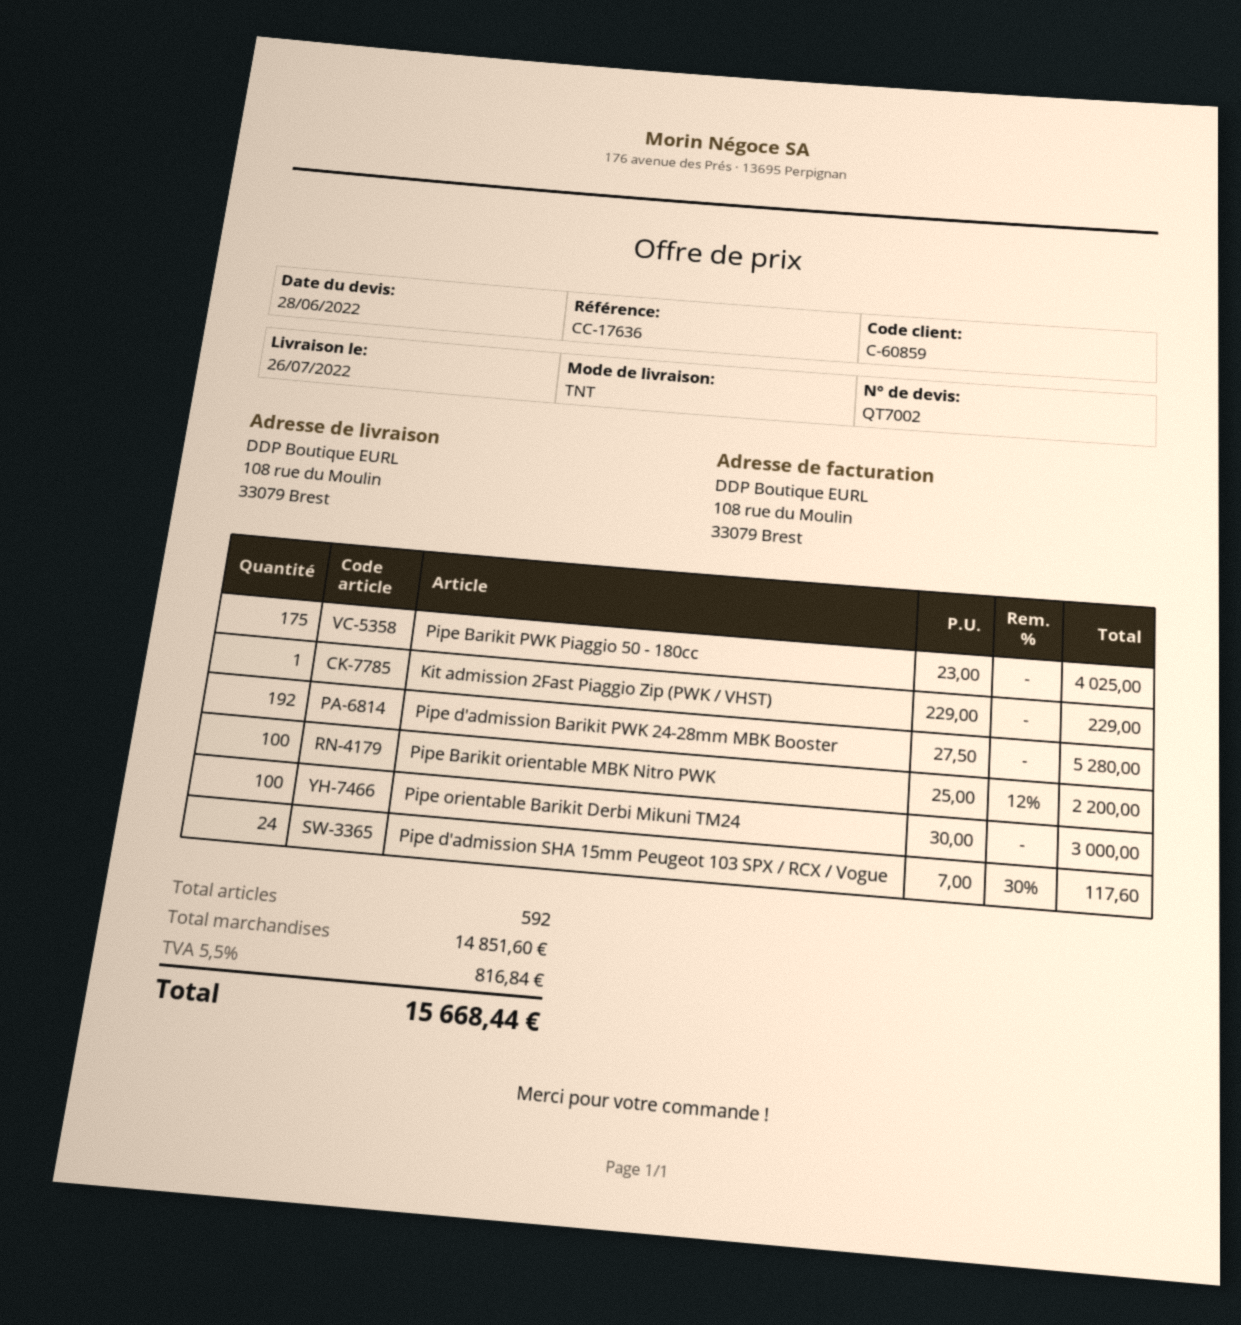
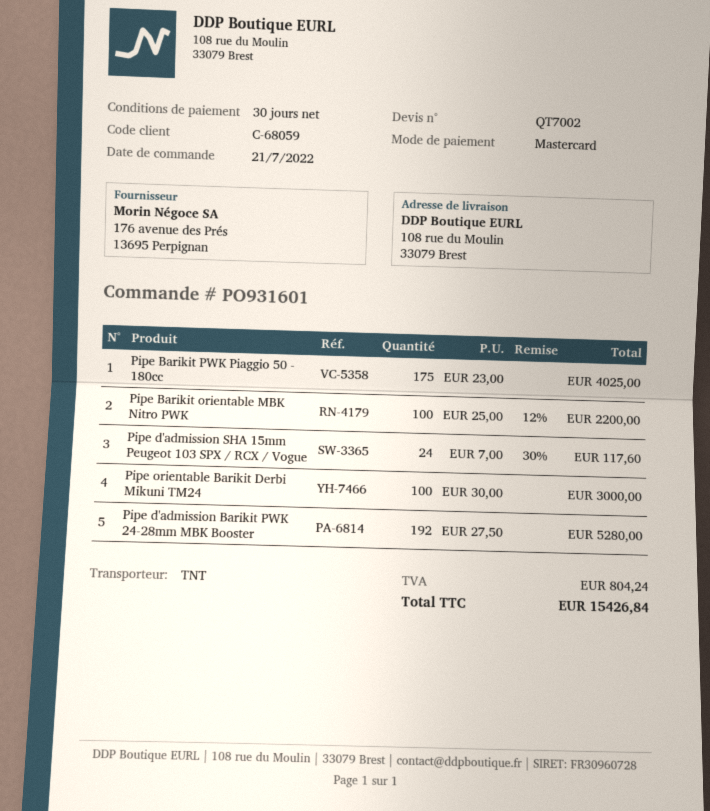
customer number: C-60859 -> C-68059
Kit admission 2Fast Piaggio Zip (PWK / VHST): 1 x 229.00 = 229.00 -> none
tax: 816.84 -> 804.24
total: 15668.44 -> 15426.84

